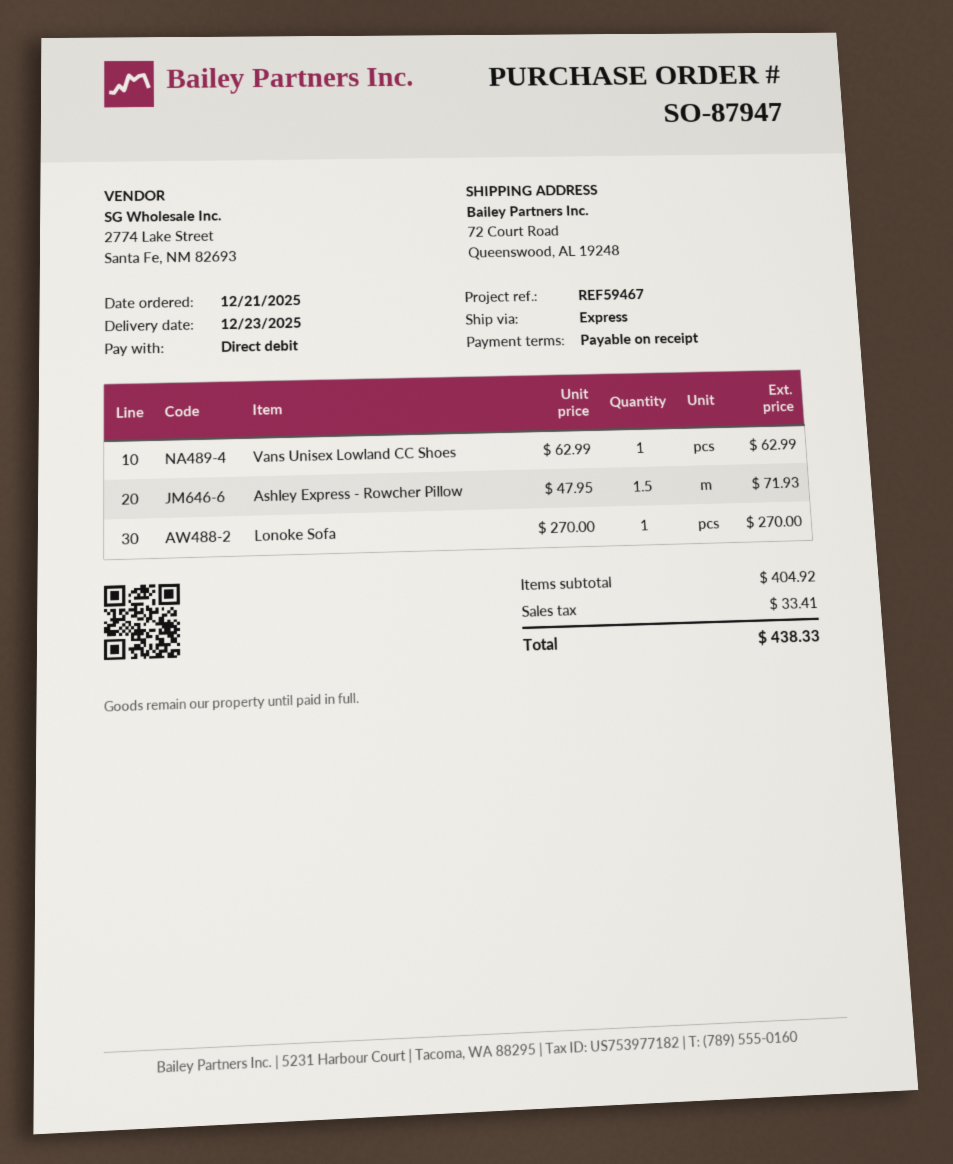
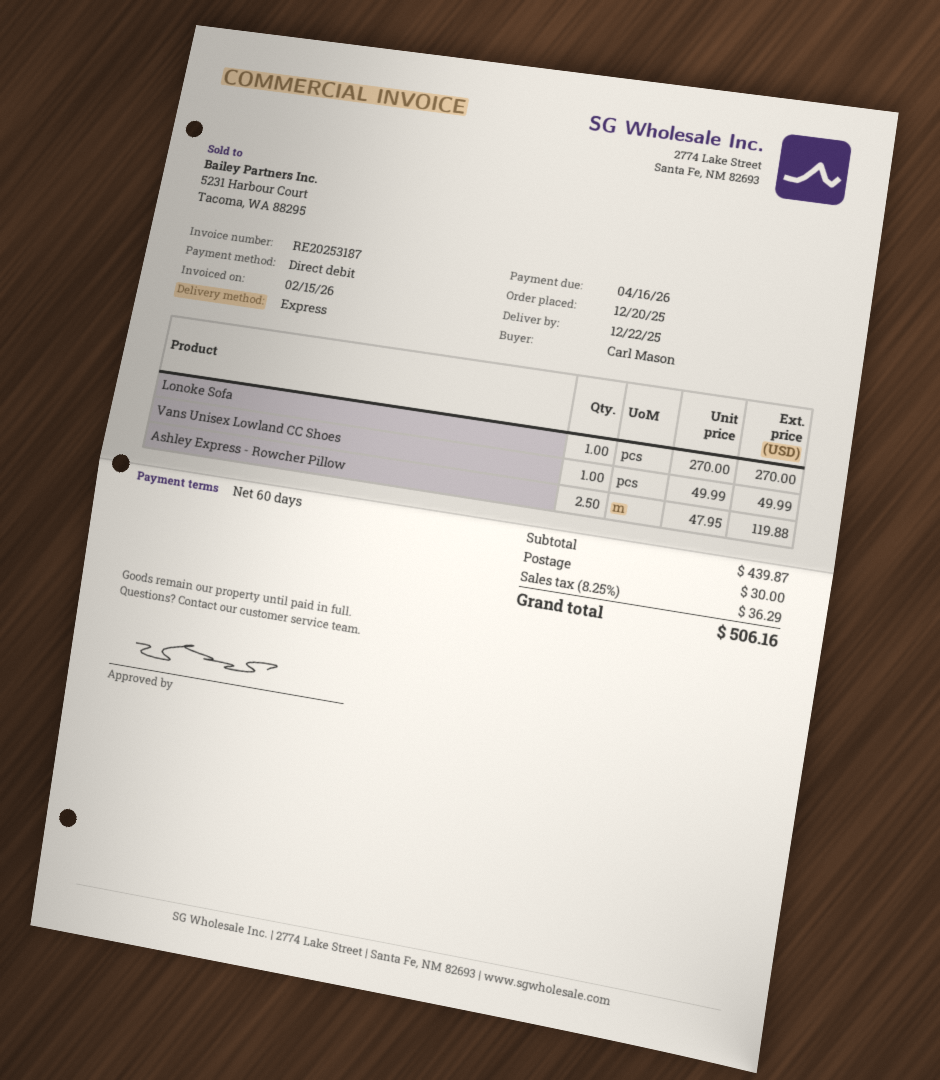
order date: 2025-12-21 -> 2025-12-20
delivery date: 2025-12-23 -> 2025-12-22
payment terms: on receipt -> 60 days
Vans Unisex Lowland CC Shoes: 1 x 62.99 = 62.99 -> 1 x 49.99 = 49.99
Ashley Express - Rowcher Pillow: 1.5 x 47.95 = 71.93 -> 2.5 x 47.95 = 119.88
subtotal: 404.92 -> 439.87
shipping: none -> 30.00
tax: 33.41 -> 36.29
total: 438.33 -> 506.16

